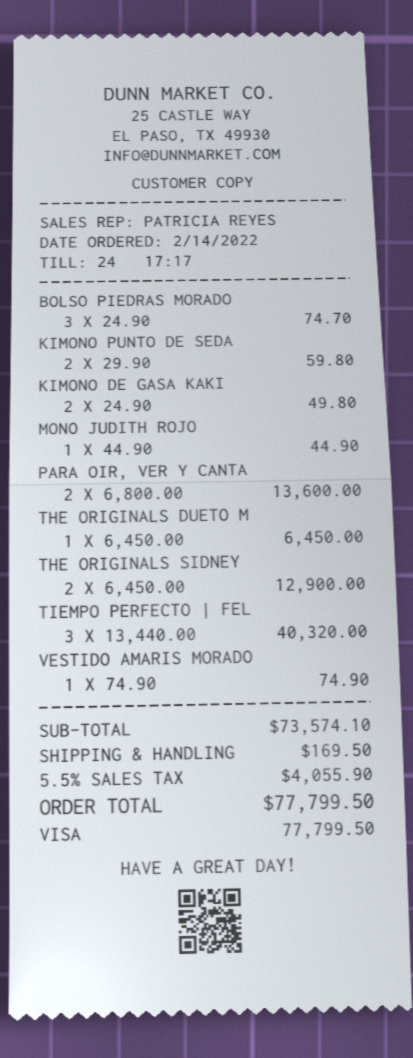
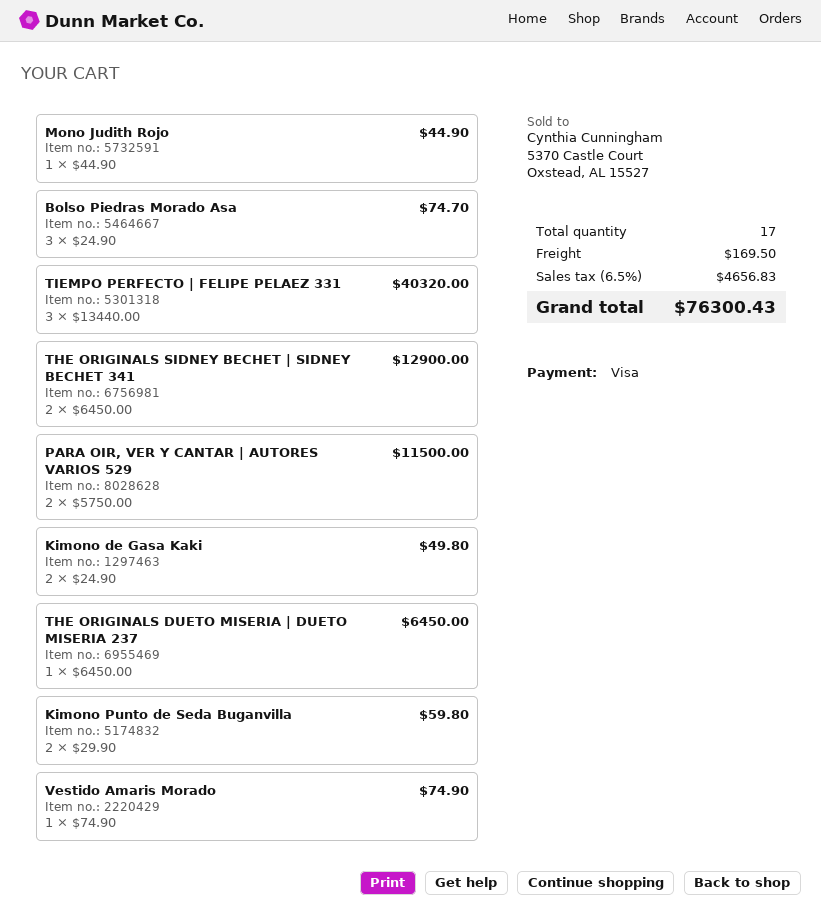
PARA OIR, VER Y CANTA: 2 x 6800.00 = 13600.00 -> 2 x 5750.00 = 11500.00
tax: 5.5% = 4055.90 -> 6.5% = 4656.83
total: 77799.50 -> 76300.43

